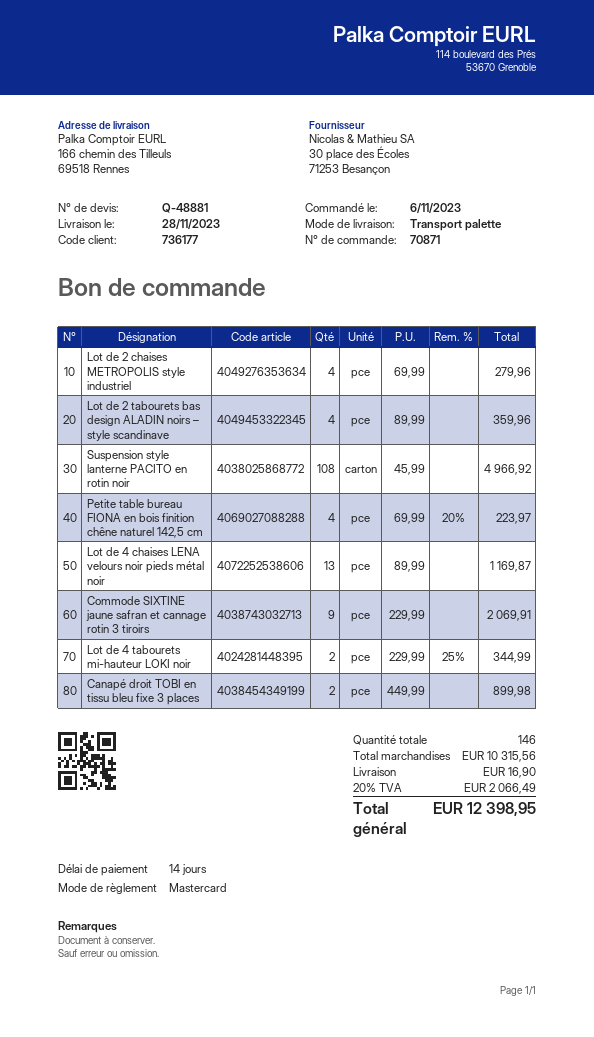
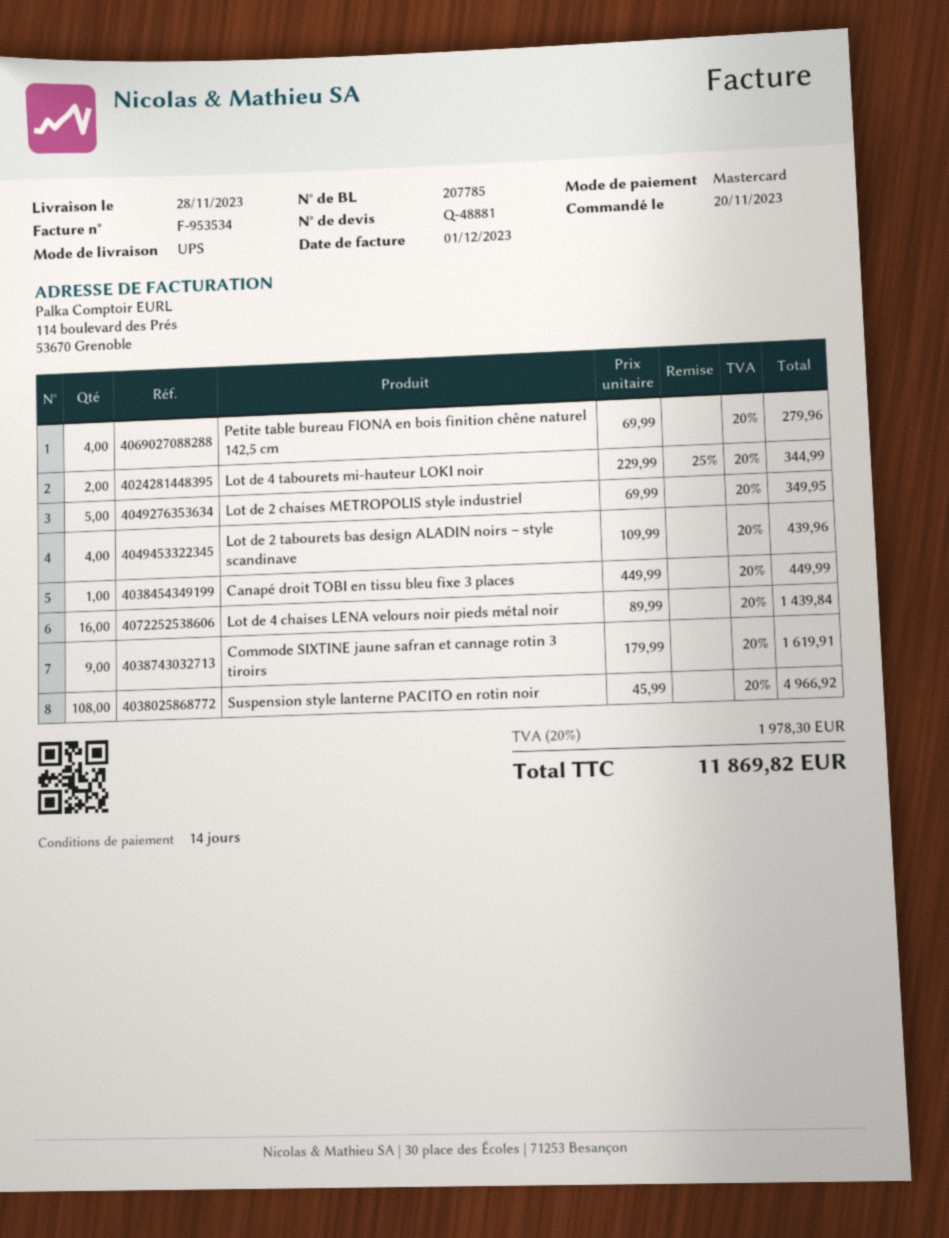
order date: 2023-11-06 -> 2023-11-20
shipping method: pallet freight -> UPS
Lot de 2 chaises METROPOLIS style industriel: 4 x 69.99 = 279.96 -> 5 x 69.99 = 349.95
Lot de 2 tabourets bas design ALADIN noirs – style scandinave: 4 x 89.99 = 359.96 -> 4 x 109.99 = 439.96
Petite table bureau FIONA en bois finition chêne naturel 142,5 cm: 4 x 69.99 - 20% = 223.97 -> 4 x 69.99 = 279.96
Lot de 4 chaises LENA velours noir pieds métal noir: 13 x 89.99 = 1169.87 -> 16 x 89.99 = 1439.84
Commode SIXTINE jaune safran et cannage rotin 3 tiroirs: 9 x 229.99 = 2069.91 -> 9 x 179.99 = 1619.91
Canapé droit TOBI en tissu bleu fixe 3 places: 2 x 449.99 = 899.98 -> 1 x 449.99 = 449.99
shipping: 16.90 -> none
tax: 20% = 2066.49 -> 20% = 1978.30
total: 12398.95 -> 11869.82

